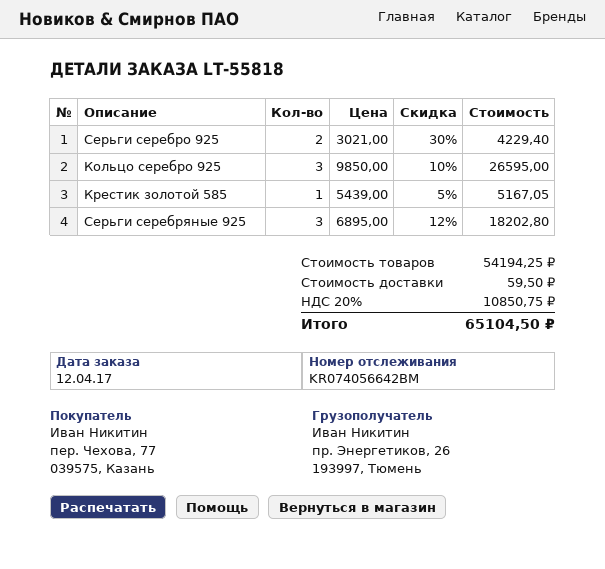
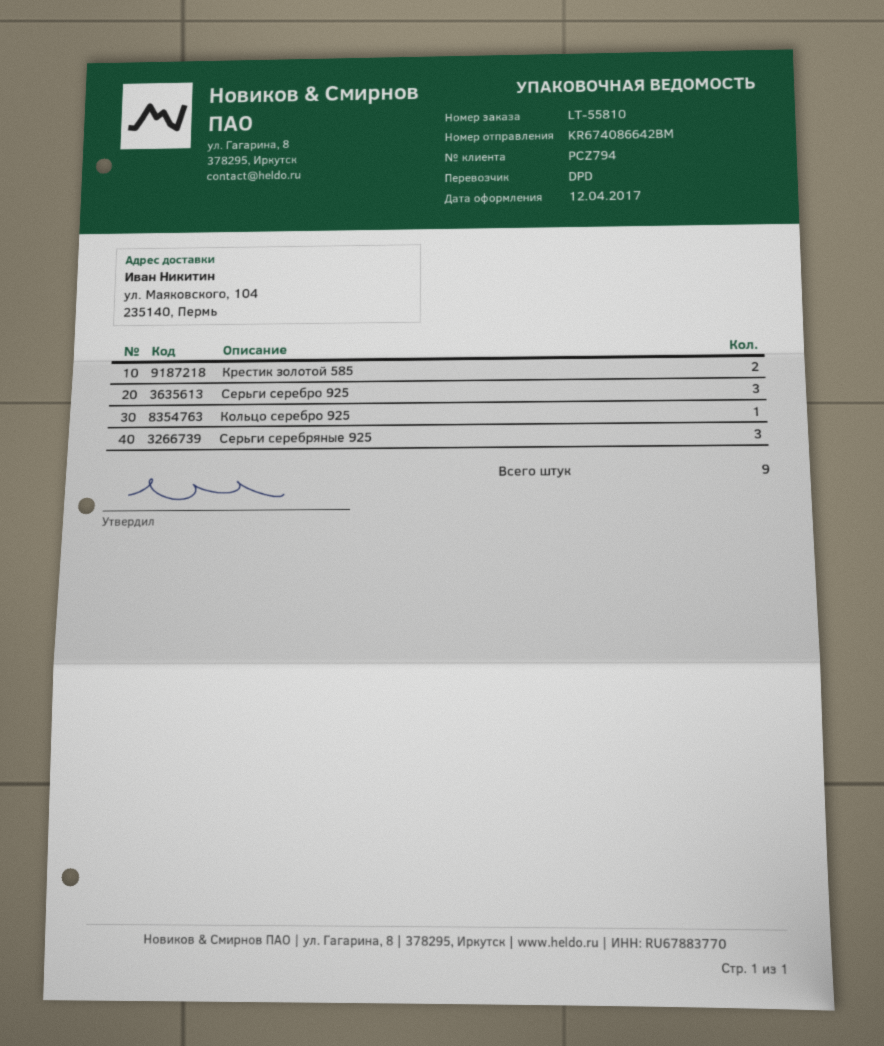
order number: LT-55818 -> LT-55810
tracking number: KR074056642BM -> KR674086642BM
ship to: пр. Энергетиков, 26, 193997, Тюмень -> ул. Маяковского, 104, 235140, Пермь
Серьги серебро 925: 2 -> 3
Кольцо серебро 925: 3 -> 1
Крестик золотой 585: 1 -> 2

